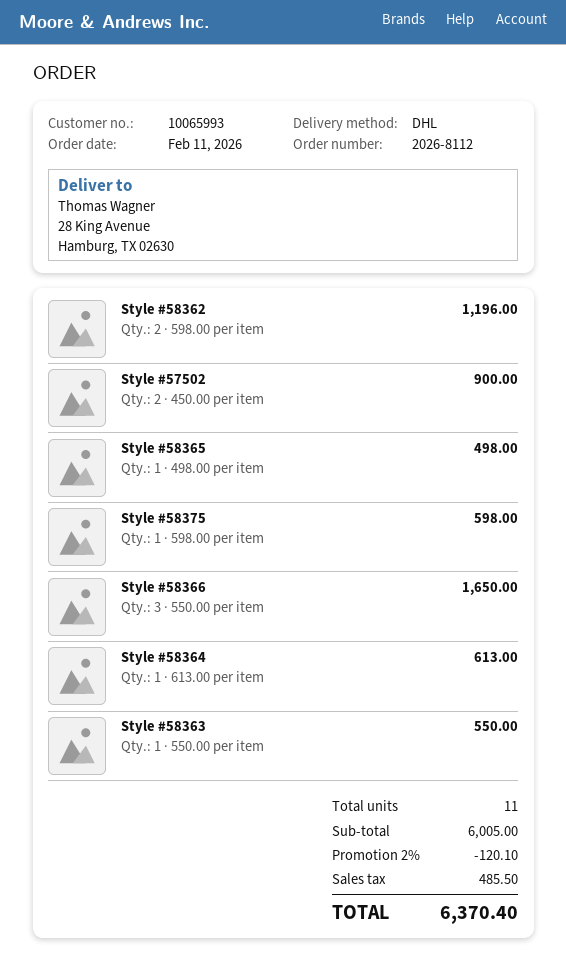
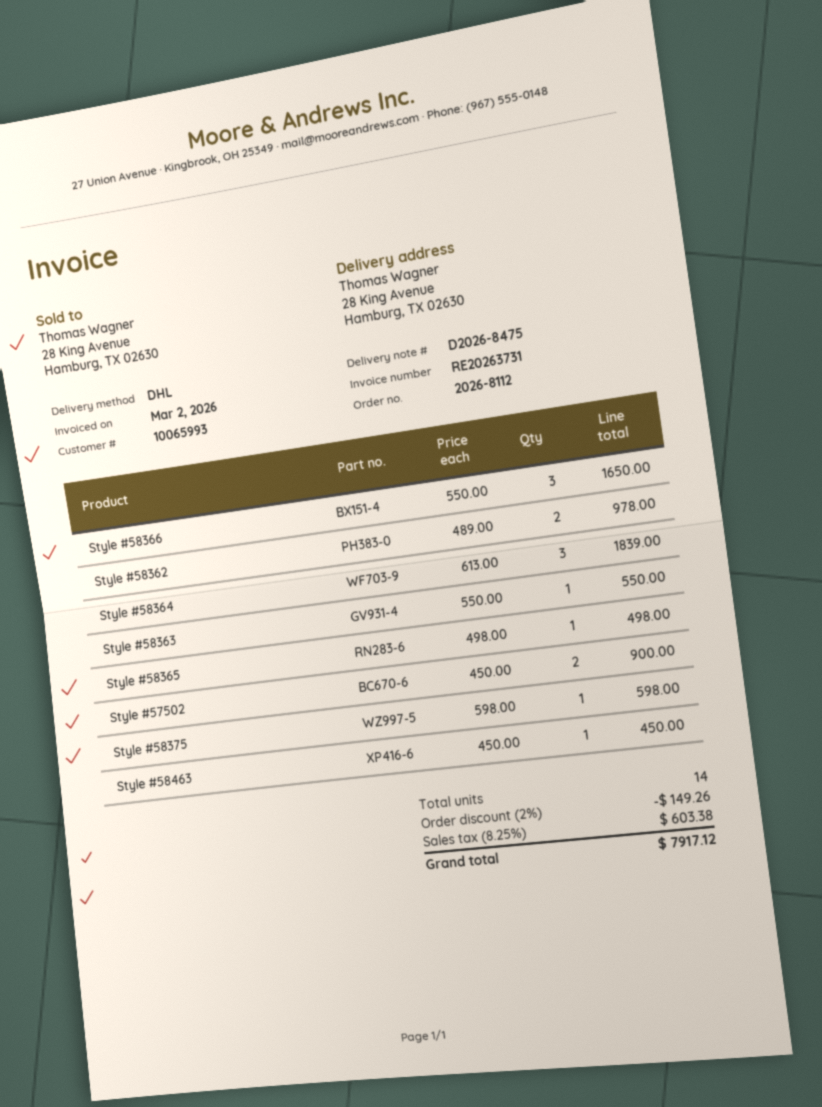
Style #58362: 2 x 598.00 = 1196.00 -> 2 x 489.00 = 978.00
Style #58364: 1 x 613.00 = 613.00 -> 3 x 613.00 = 1839.00
Style #58463: none -> 1 x 450.00 = 450.00
total quantity: 11 -> 14
discount: 2% = 120.10 -> 2% = 149.26
tax: 485.50 -> 603.38
total: 6370.40 -> 7917.12

